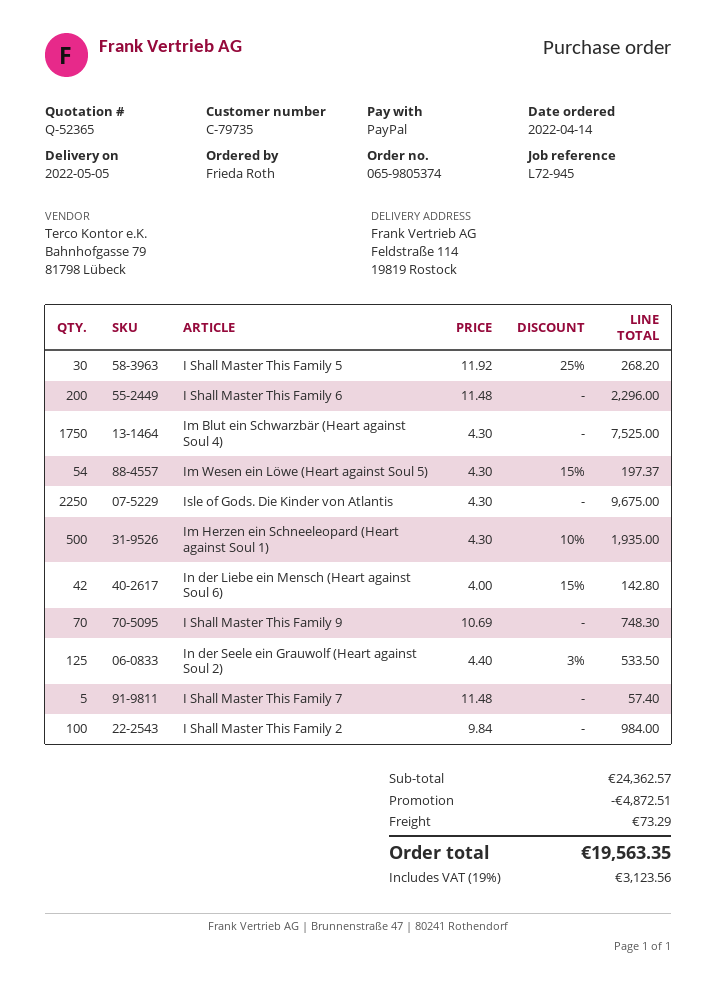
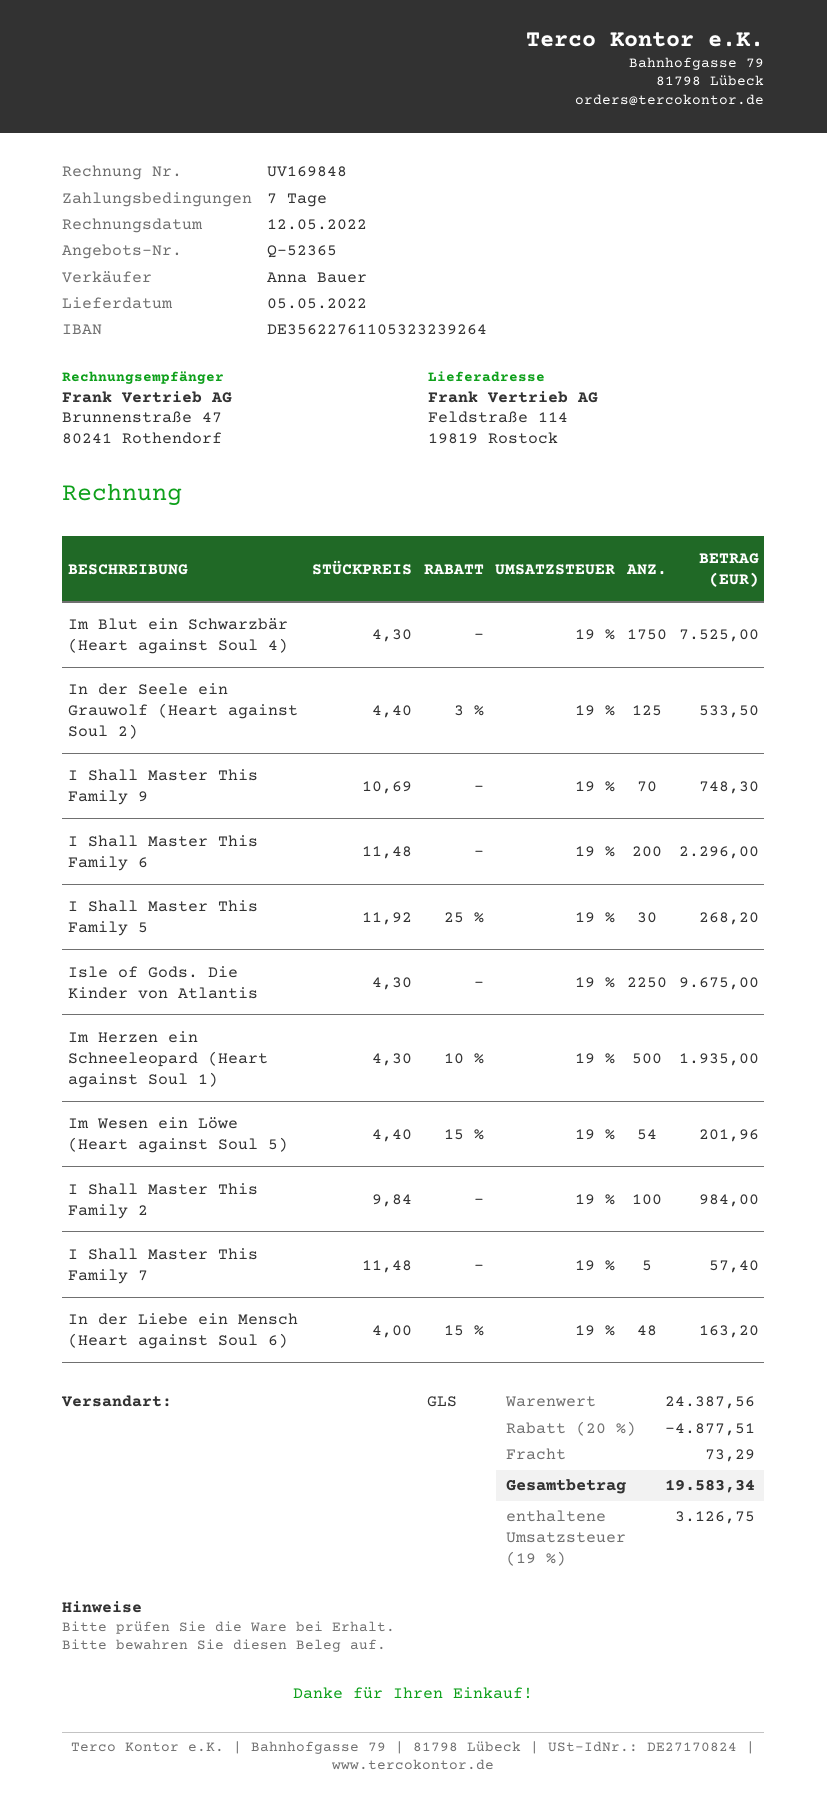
Im Wesen ein Löwe (Heart against Soul 5): 54 x 4.30 - 15% = 197.37 -> 54 x 4.40 - 15% = 201.96
In der Liebe ein Mensch (Heart against Soul 6): 42 x 4.00 - 15% = 142.80 -> 48 x 4.00 - 15% = 163.20
subtotal: 24362.57 -> 24387.56
discount: 4872.51 -> 4877.51
tax: 19% = 3123.56 -> 19% = 3126.75
total: 19563.35 -> 19583.34

